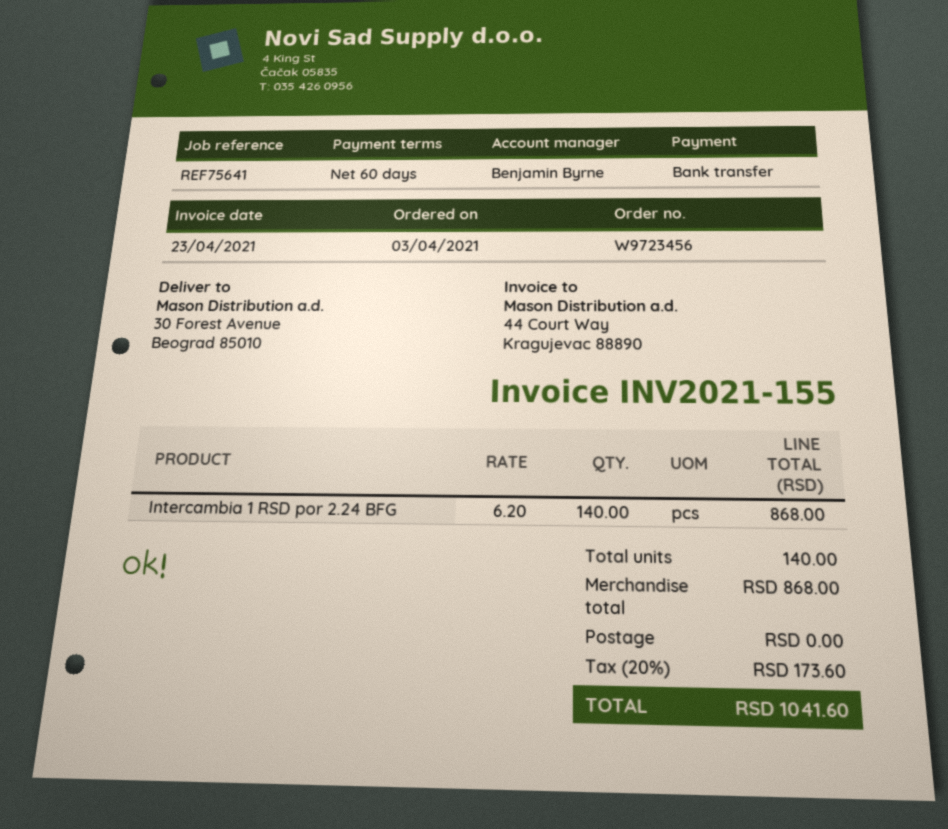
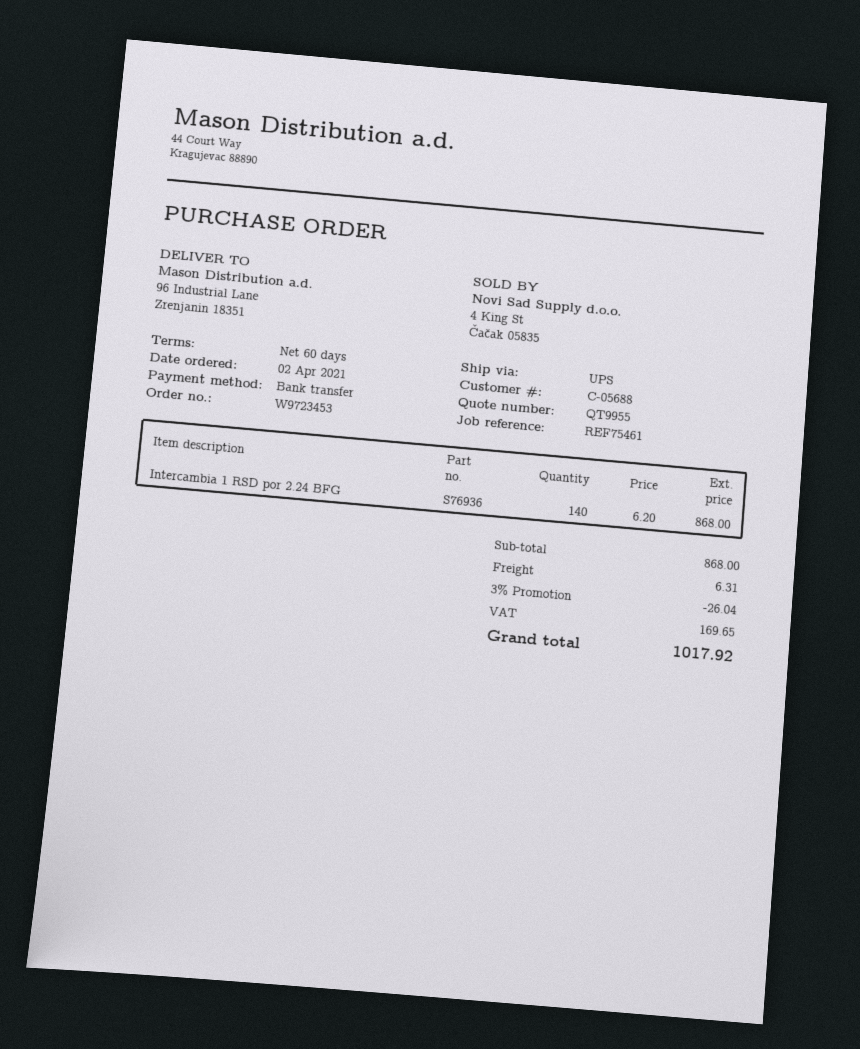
order number: W9723456 -> W9723453
order date: 2021-04-03 -> 2021-04-02
reference: REF75641 -> REF75461
ship to: 30 Forest Avenue, Beograd 85010 -> 96 Industrial Lane, Zrenjanin 18351
discount: none -> 3% = 26.04
shipping: 0.00 -> 6.31
tax: 173.60 -> 169.65
total: 1041.60 -> 1017.92

